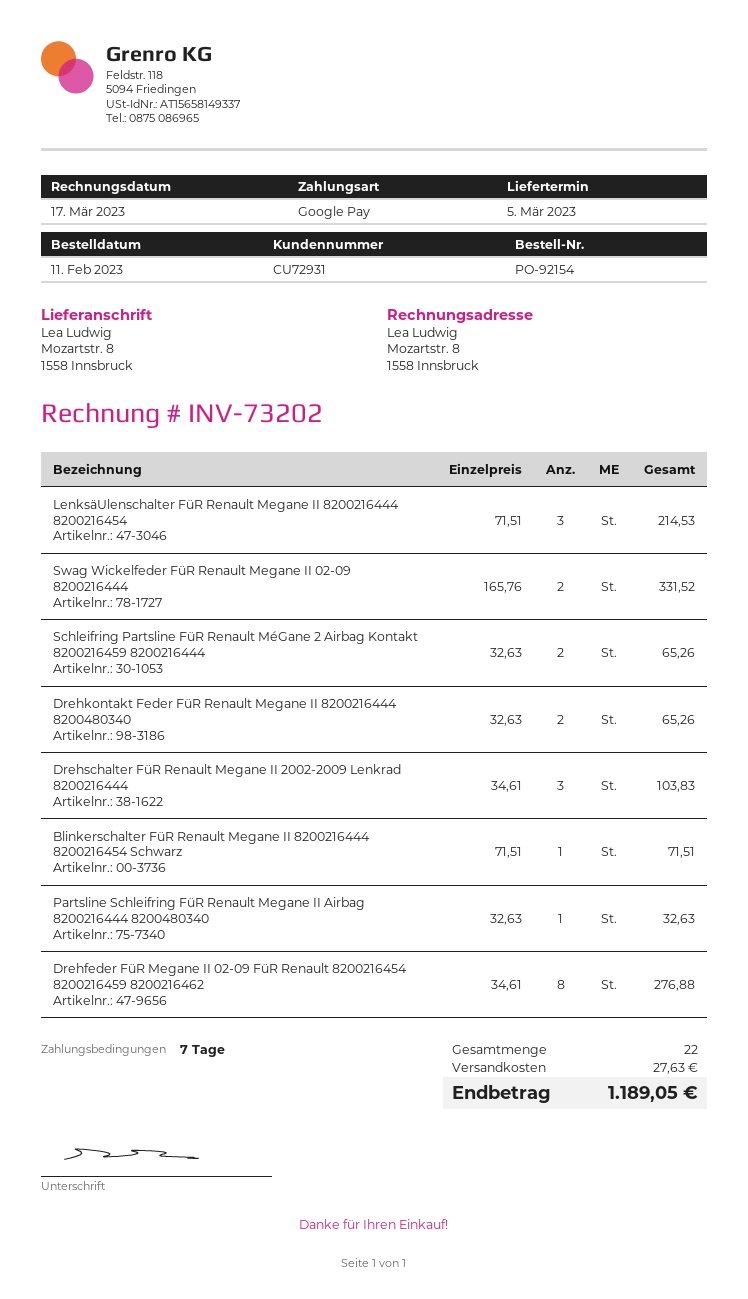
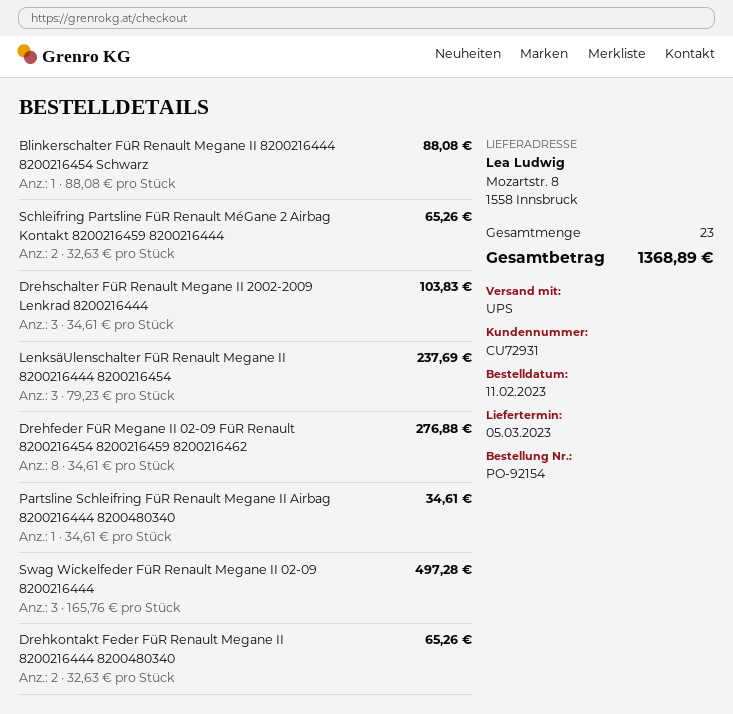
LenksäUlenschalter FüR Renault Megane II 8200216444 8200216454: 3 x 71.51 = 214.53 -> 3 x 79.23 = 237.69
Swag Wickelfeder FüR Renault Megane II 02-09 8200216444: 2 x 165.76 = 331.52 -> 3 x 165.76 = 497.28
Blinkerschalter FüR Renault Megane II 8200216444 8200216454 Schwarz: 1 x 71.51 = 71.51 -> 1 x 88.08 = 88.08
Partsline Schleifring FüR Renault Megane II Airbag 8200216444 8200480340: 1 x 32.63 = 32.63 -> 1 x 34.61 = 34.61
total quantity: 22 -> 23
shipping: 27.63 -> none
total: 1189.05 -> 1368.89

